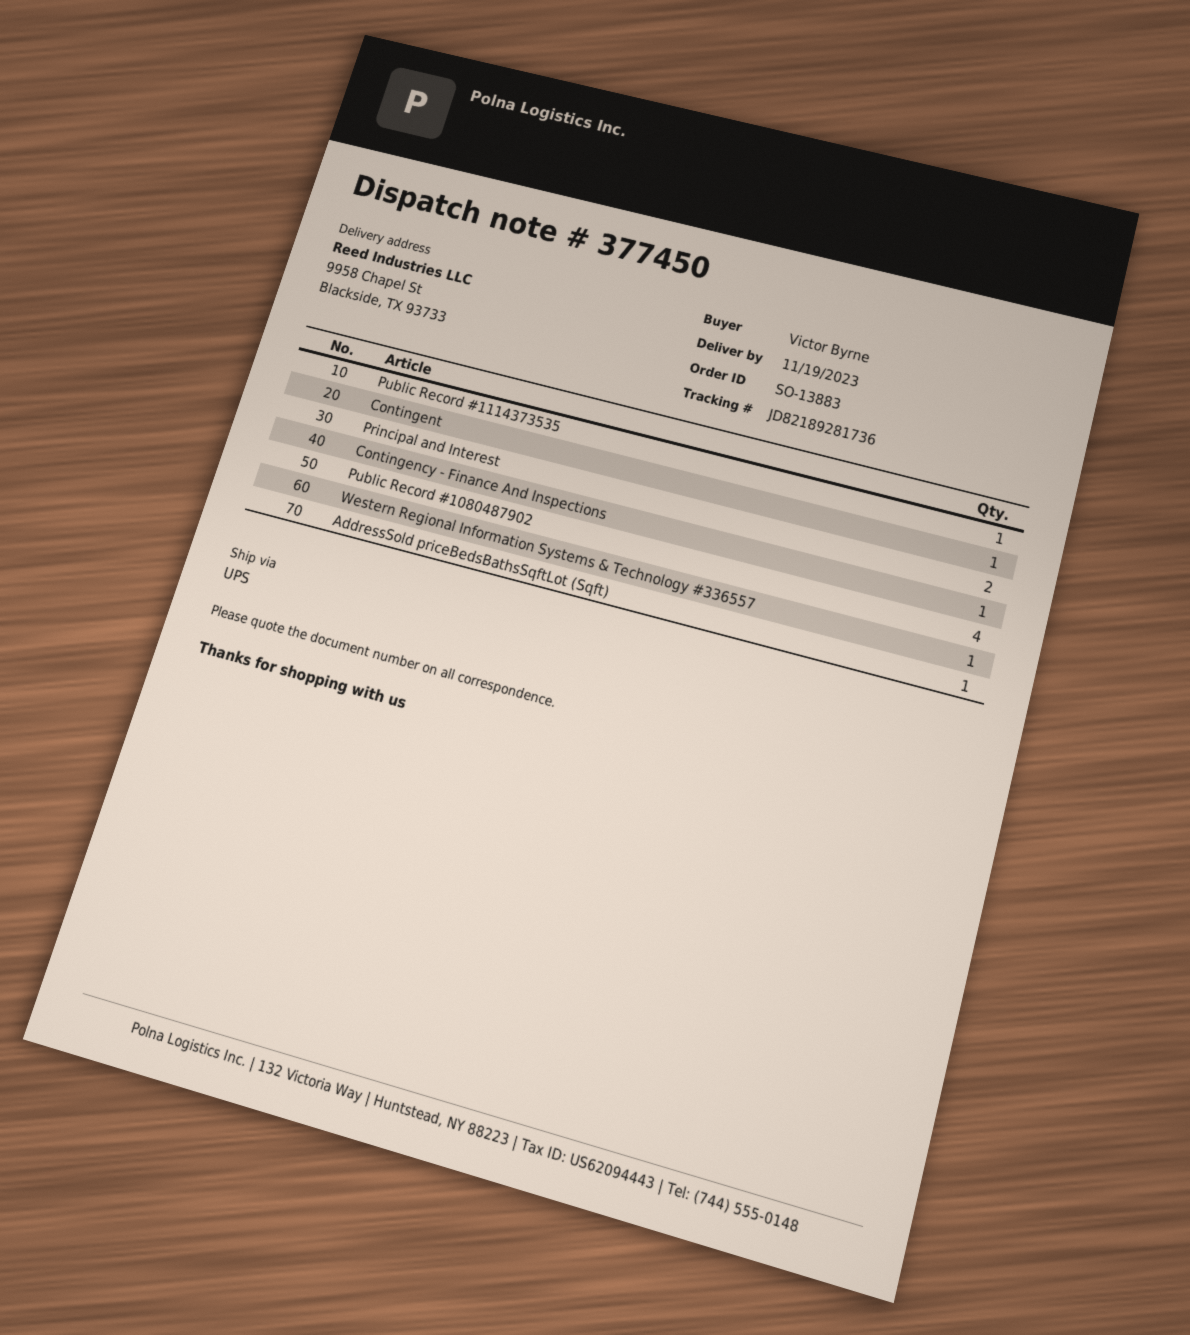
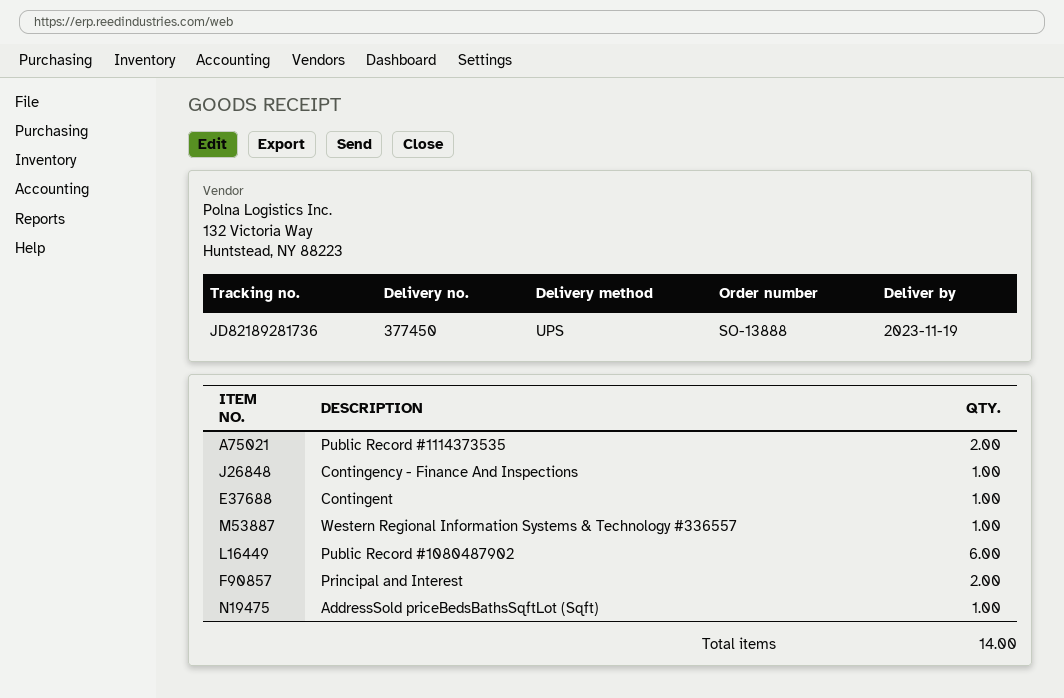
order number: SO-13883 -> SO-13888
Public Record #1114373535: 1 -> 2
Public Record #1080487902: 4 -> 6

